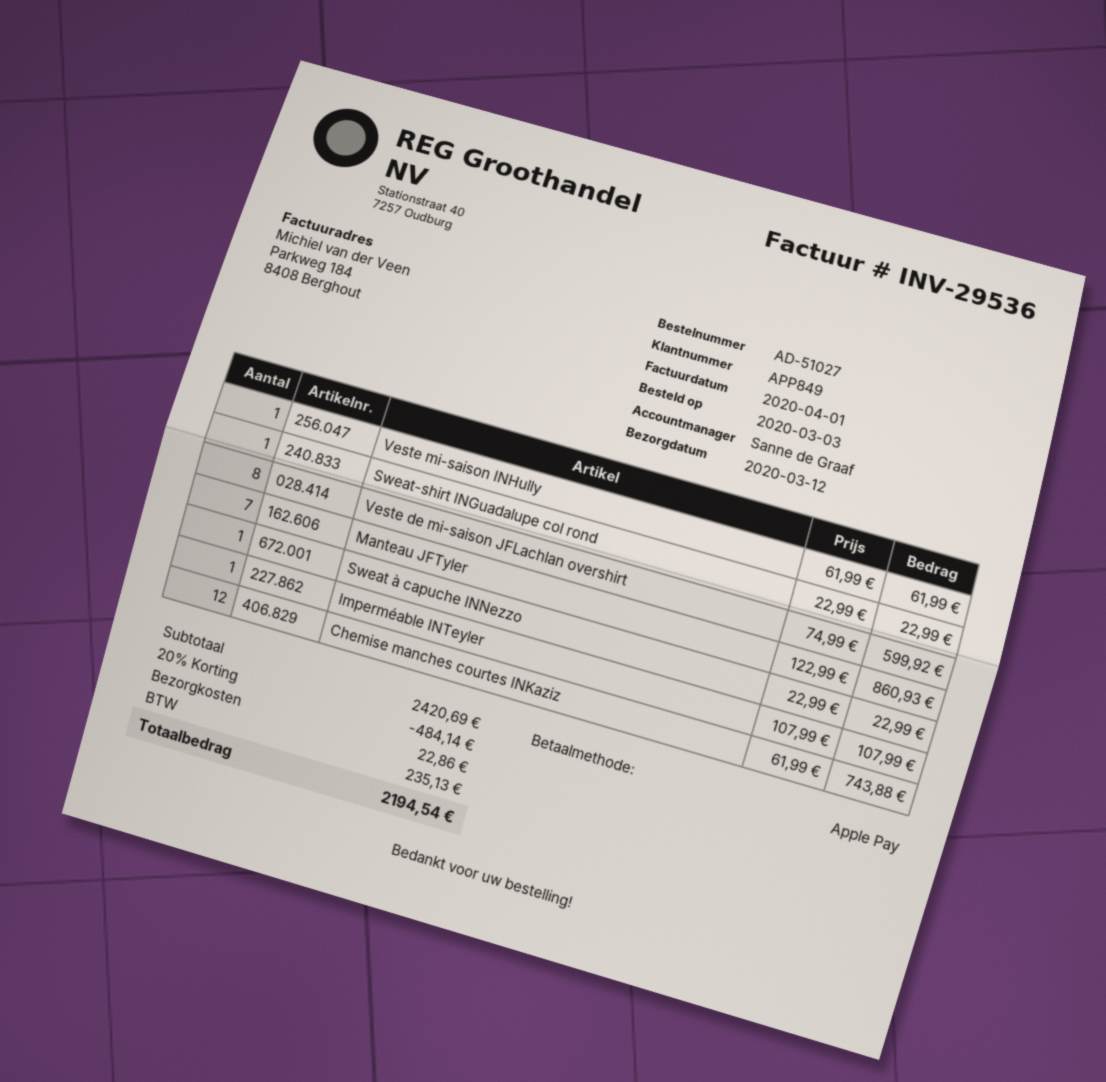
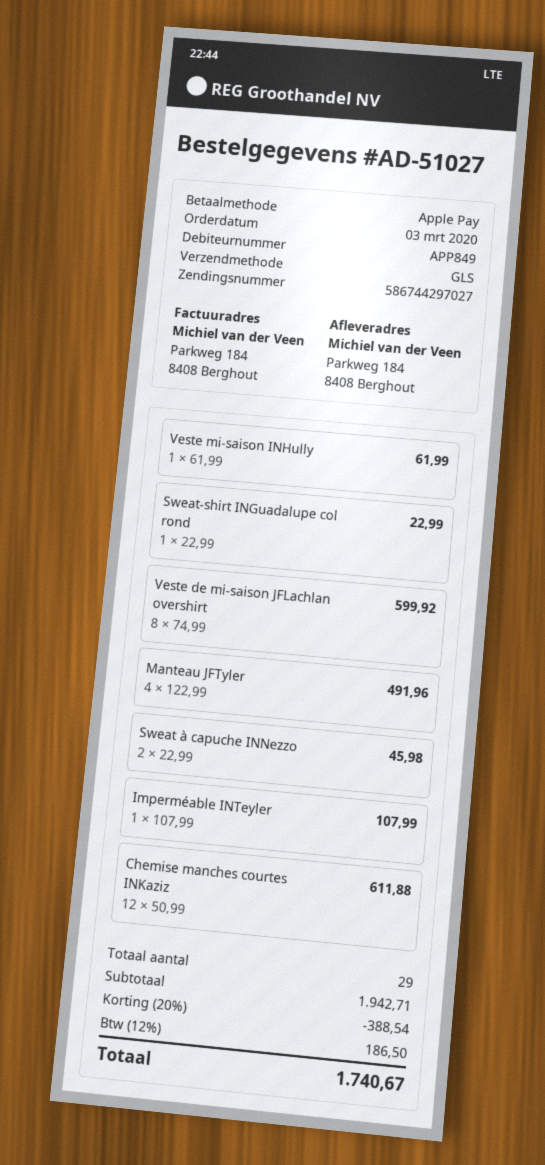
Manteau JFTyler: 7 x 122.99 = 860.93 -> 4 x 122.99 = 491.96
Sweat à capuche INNezzo: 1 x 22.99 = 22.99 -> 2 x 22.99 = 45.98
Chemise manches courtes INKaziz: 12 x 61.99 = 743.88 -> 12 x 50.99 = 611.88
subtotal: 2420.69 -> 1942.71
discount: 20% = 484.14 -> 20% = 388.54
shipping: 22.86 -> none
tax: 235.13 -> 186.50
total: 2194.54 -> 1740.67

